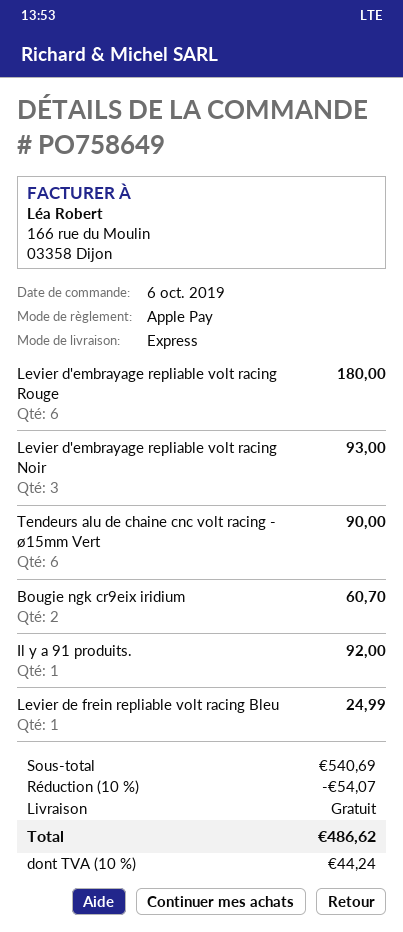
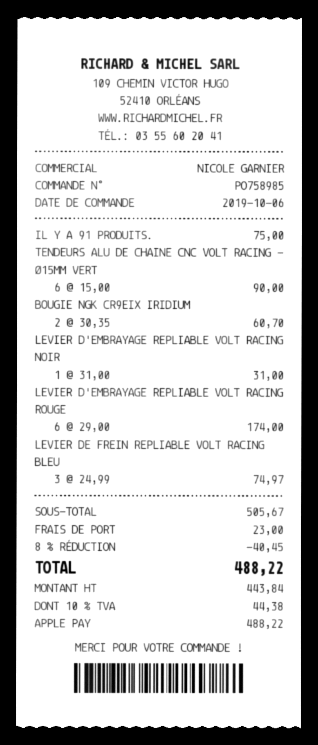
order number: PO758649 -> PO758985
Levier d'embrayage repliable volt racing Rouge: 6 for 180.00 -> 6 for 174.00
Levier d'embrayage repliable volt racing Noir: 3 for 93.00 -> 1 for 31.00
Il y a 91 produits.: 1 for 92.00 -> 1 for 75.00
Levier de frein repliable volt racing Bleu: 1 for 24.99 -> 3 for 74.97
subtotal: 540.69 -> 505.67
discount: 10% = 54.07 -> 8% = 40.45
shipping: 0.00 -> 23.00
tax: 10% = 44.24 -> 10% = 44.38
total: 486.62 -> 488.22

